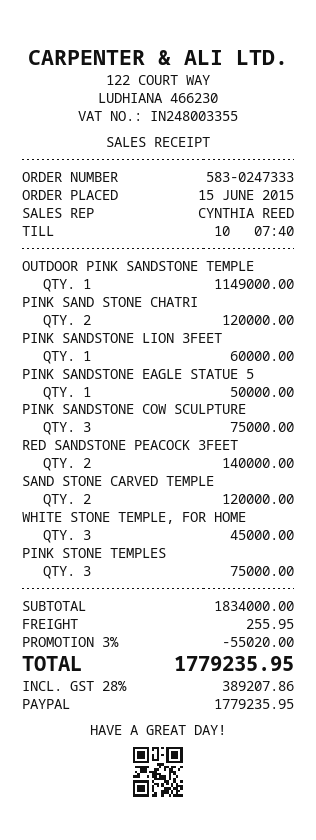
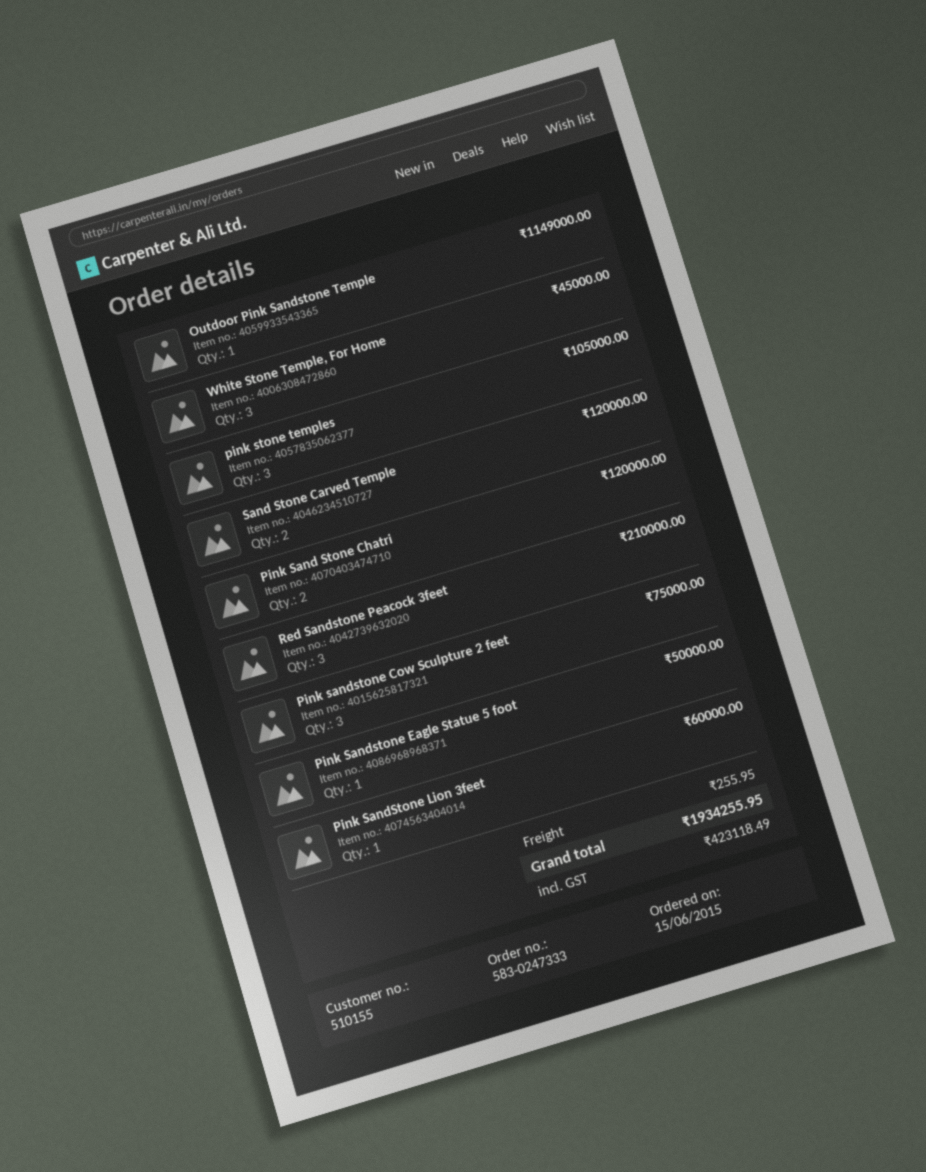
RED SANDSTONE PEACOCK 3FEET: 2 for 140000.00 -> 3 for 210000.00
PINK STONE TEMPLES: 3 for 75000.00 -> 3 for 105000.00
discount: 3% = 55020.00 -> none
tax: 389207.86 -> 423118.49
total: 1779235.95 -> 1934255.95

